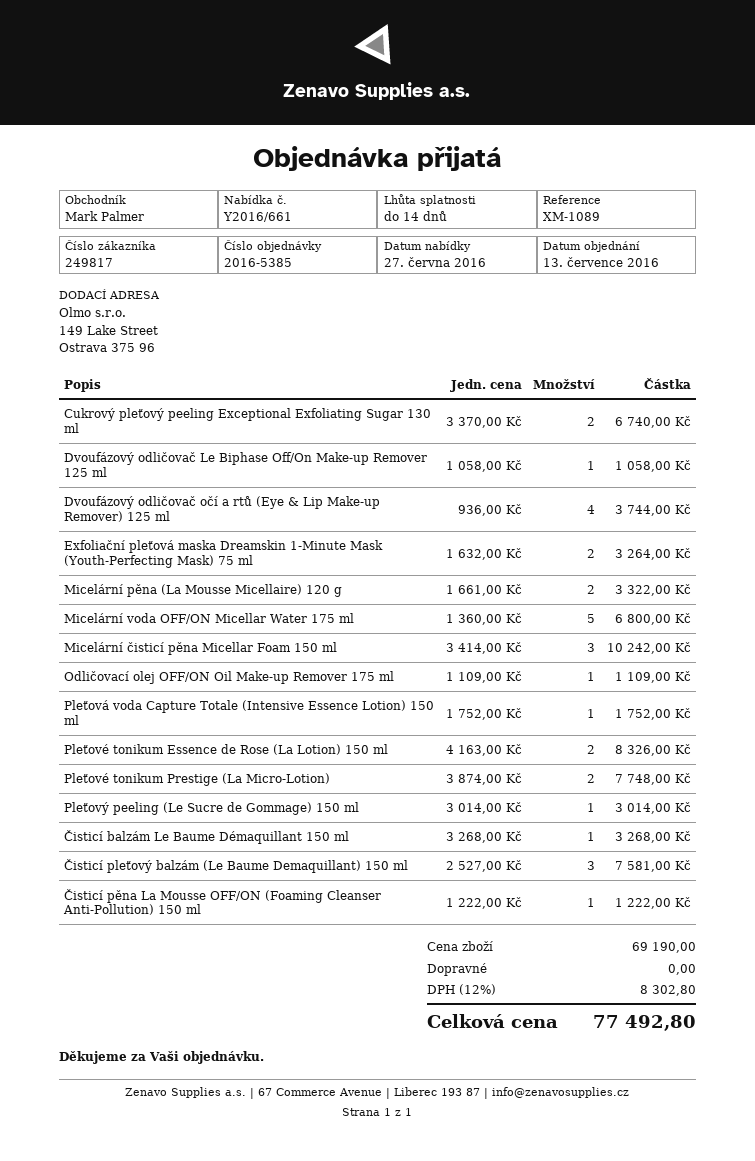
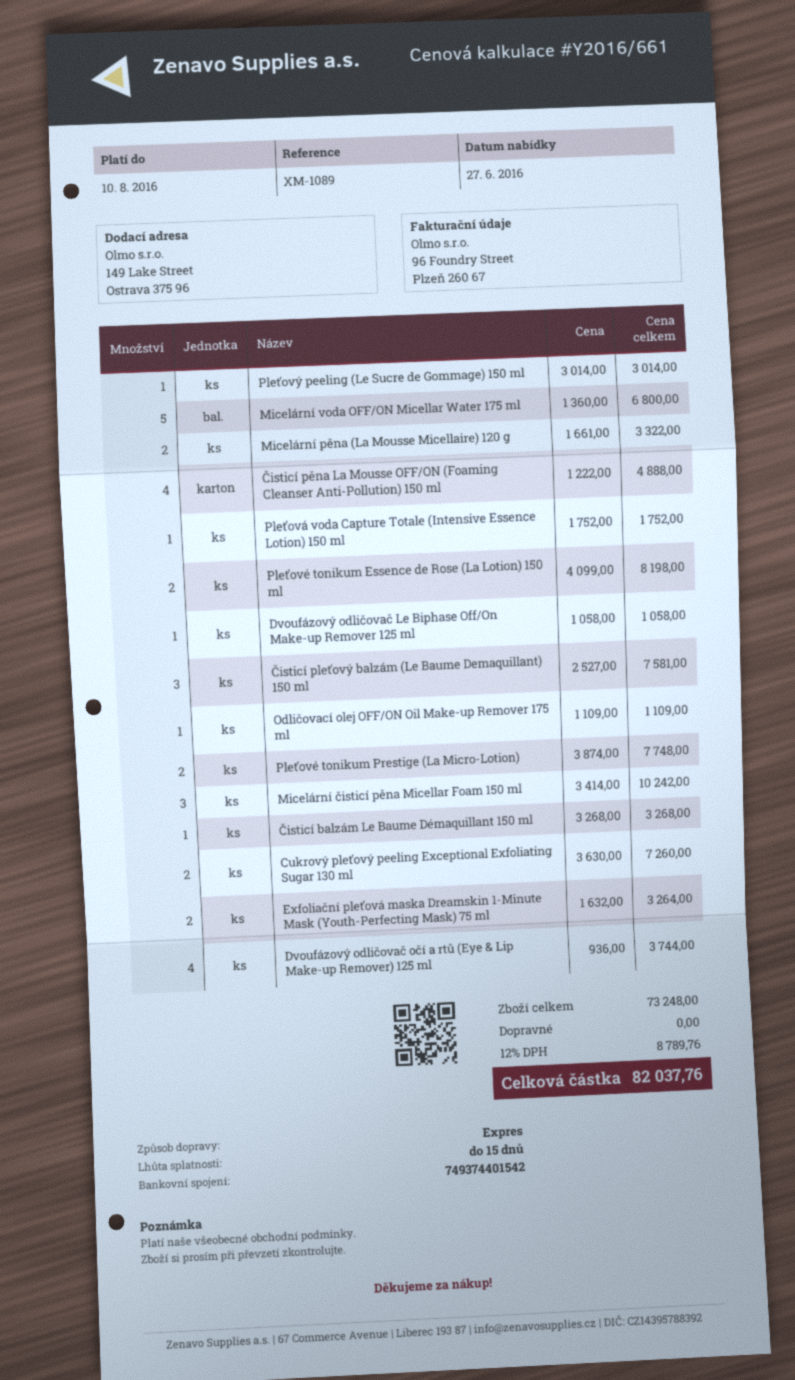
payment terms: 14 days -> 15 days
Cukrový pleťový peeling Exceptional Exfoliating Sugar 130 ml: 2 x 3370.00 = 6740.00 -> 2 x 3630.00 = 7260.00
Pleťové tonikum Essence de Rose (La Lotion) 150 ml: 2 x 4163.00 = 8326.00 -> 2 x 4099.00 = 8198.00
Čisticí pěna La Mousse OFF/ON (Foaming Cleanser Anti-Pollution) 150 ml: 1 x 1222.00 = 1222.00 -> 4 x 1222.00 = 4888.00
subtotal: 69190.00 -> 73248.00
tax: 12% = 8302.80 -> 12% = 8789.76
total: 77492.80 -> 82037.76

